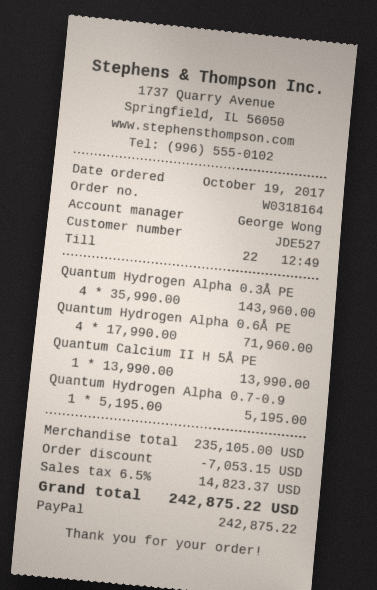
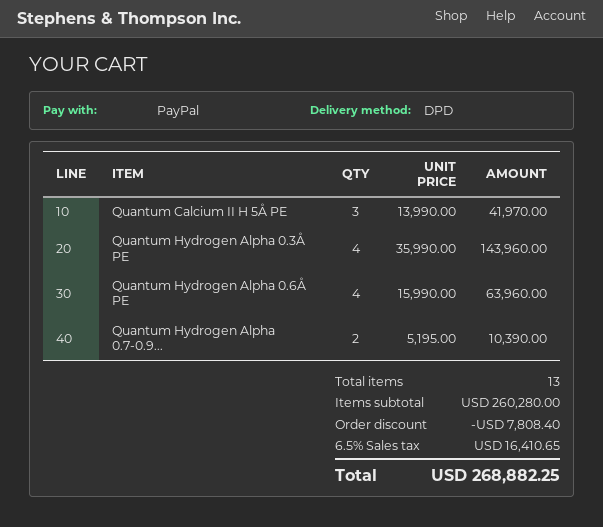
Quantum Hydrogen Alpha 0.6Å PE: 4 x 17990.00 = 71960.00 -> 4 x 15990.00 = 63960.00
Quantum Calcium II H 5Å PE: 1 x 13990.00 = 13990.00 -> 3 x 13990.00 = 41970.00
Quantum Hydrogen Alpha 0.7-0.9: 1 x 5195.00 = 5195.00 -> 2 x 5195.00 = 10390.00
subtotal: 235105.00 -> 260280.00
discount: 7053.15 -> 7808.40
tax: 6.5% = 14823.37 -> 6.5% = 16410.65
total: 242875.22 -> 268882.25

